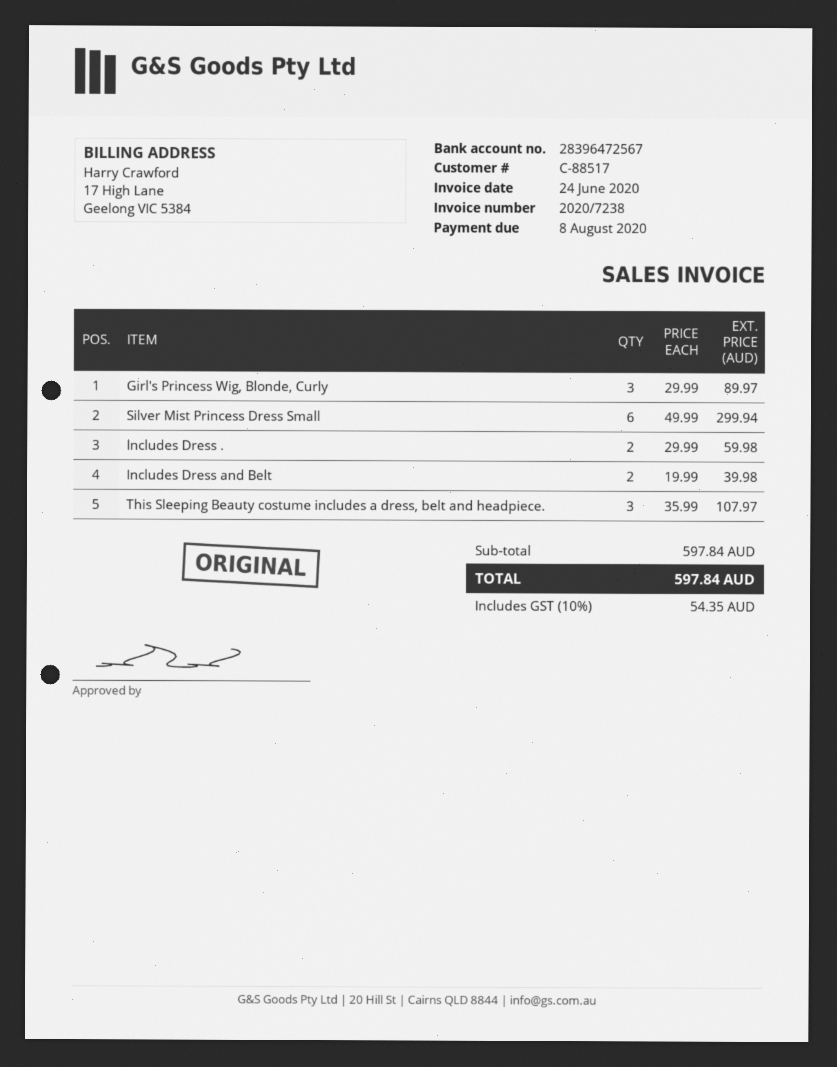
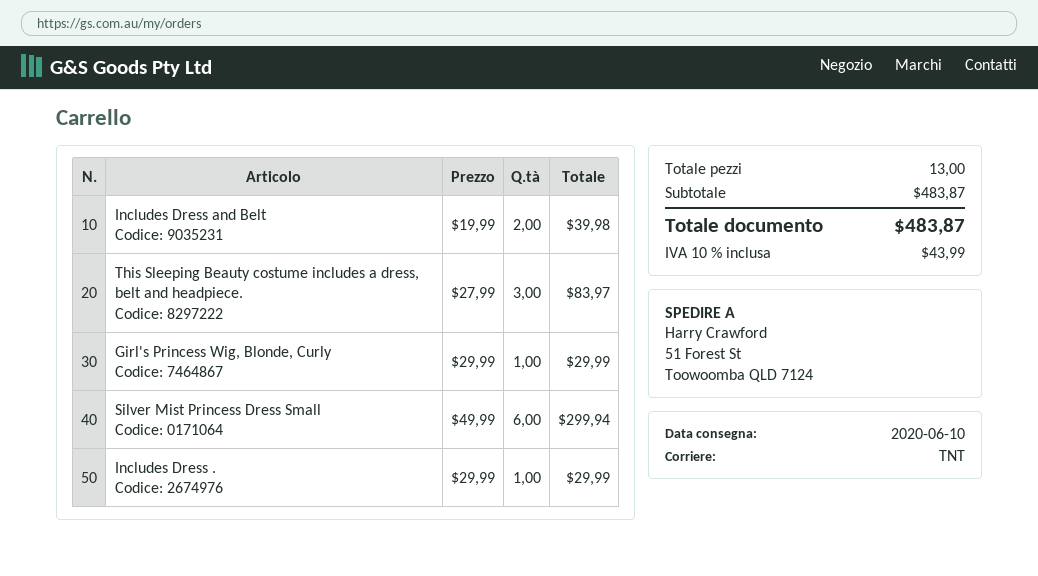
Girl's Princess Wig, Blonde, Curly: 3 x 29.99 = 89.97 -> 1 x 29.99 = 29.99
Includes Dress .: 2 x 29.99 = 59.98 -> 1 x 29.99 = 29.99
This Sleeping Beauty costume includes a dress, belt and headpiece.: 3 x 35.99 = 107.97 -> 3 x 27.99 = 83.97
subtotal: 597.84 -> 483.87
tax: 10% = 54.35 -> 10% = 43.99
total: 597.84 -> 483.87

